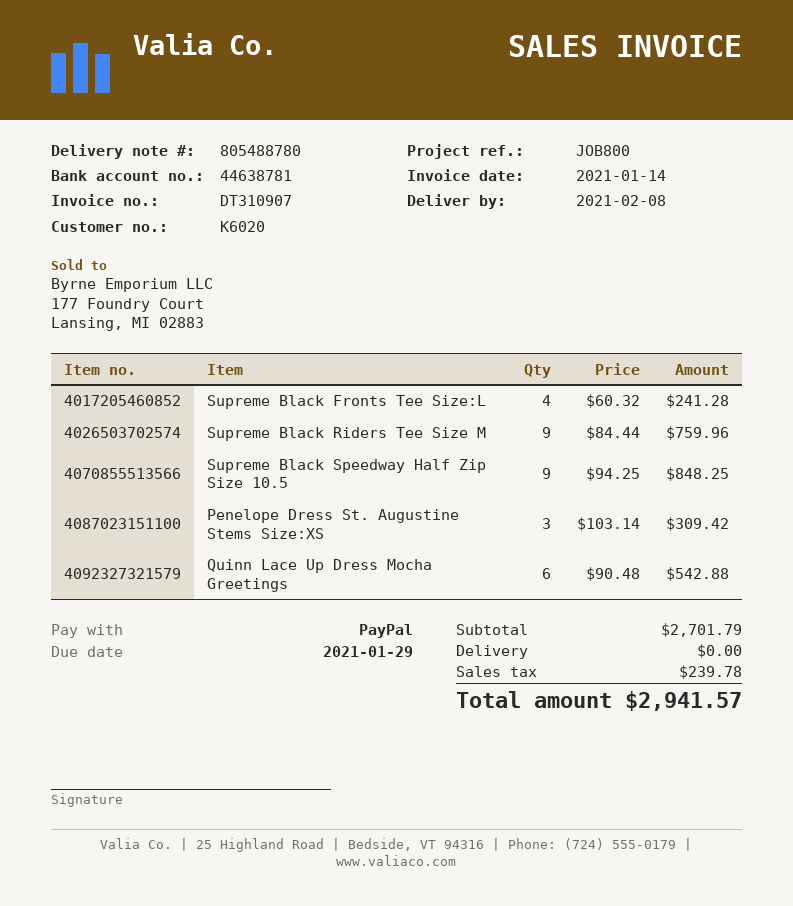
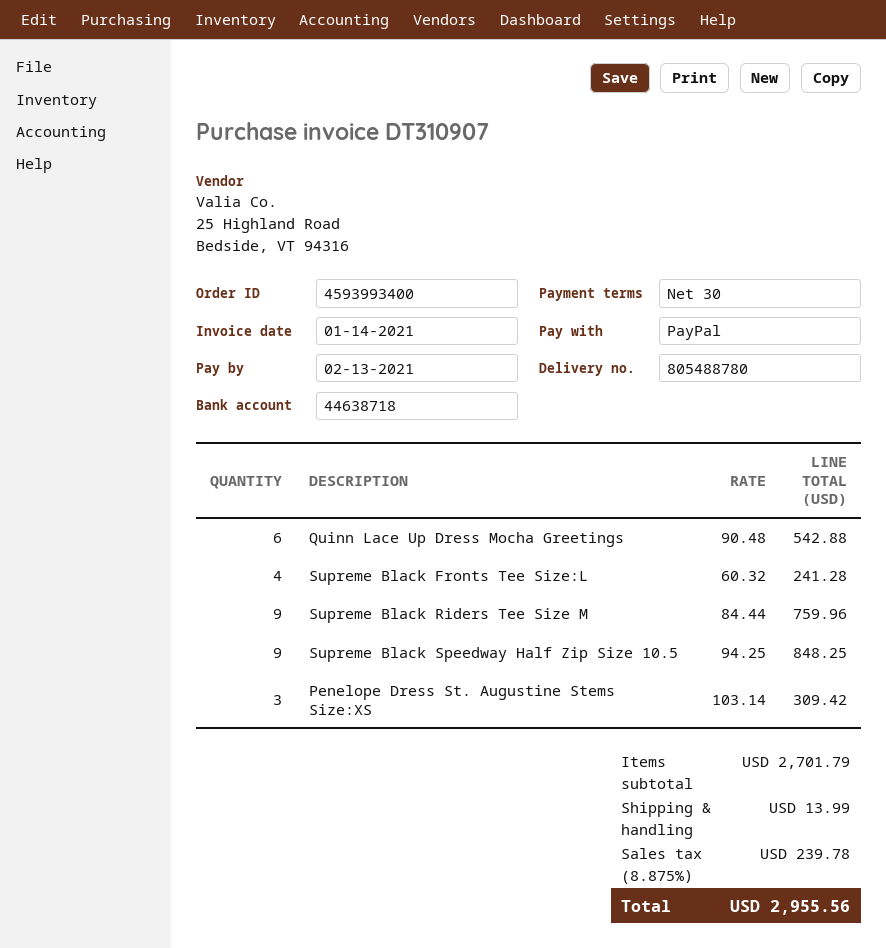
due date: 2021-01-29 -> 2021-02-13
bank account: 44638781 -> 44638718
shipping: 0.00 -> 13.99
total: 2941.57 -> 2955.56

